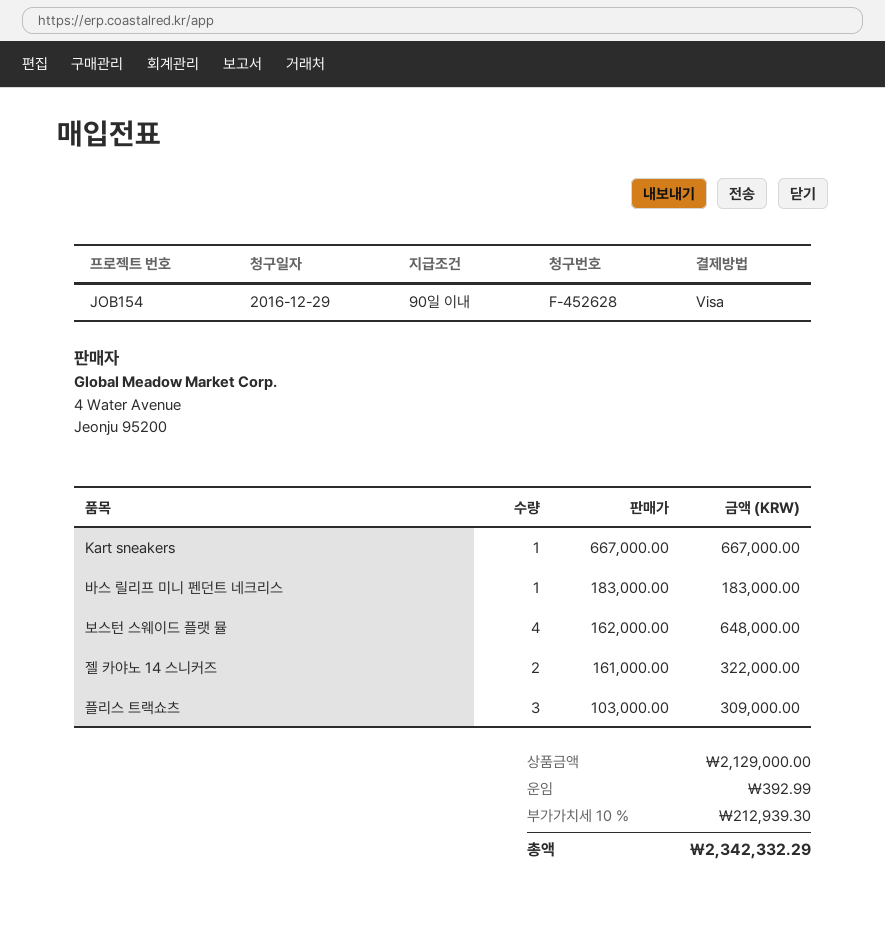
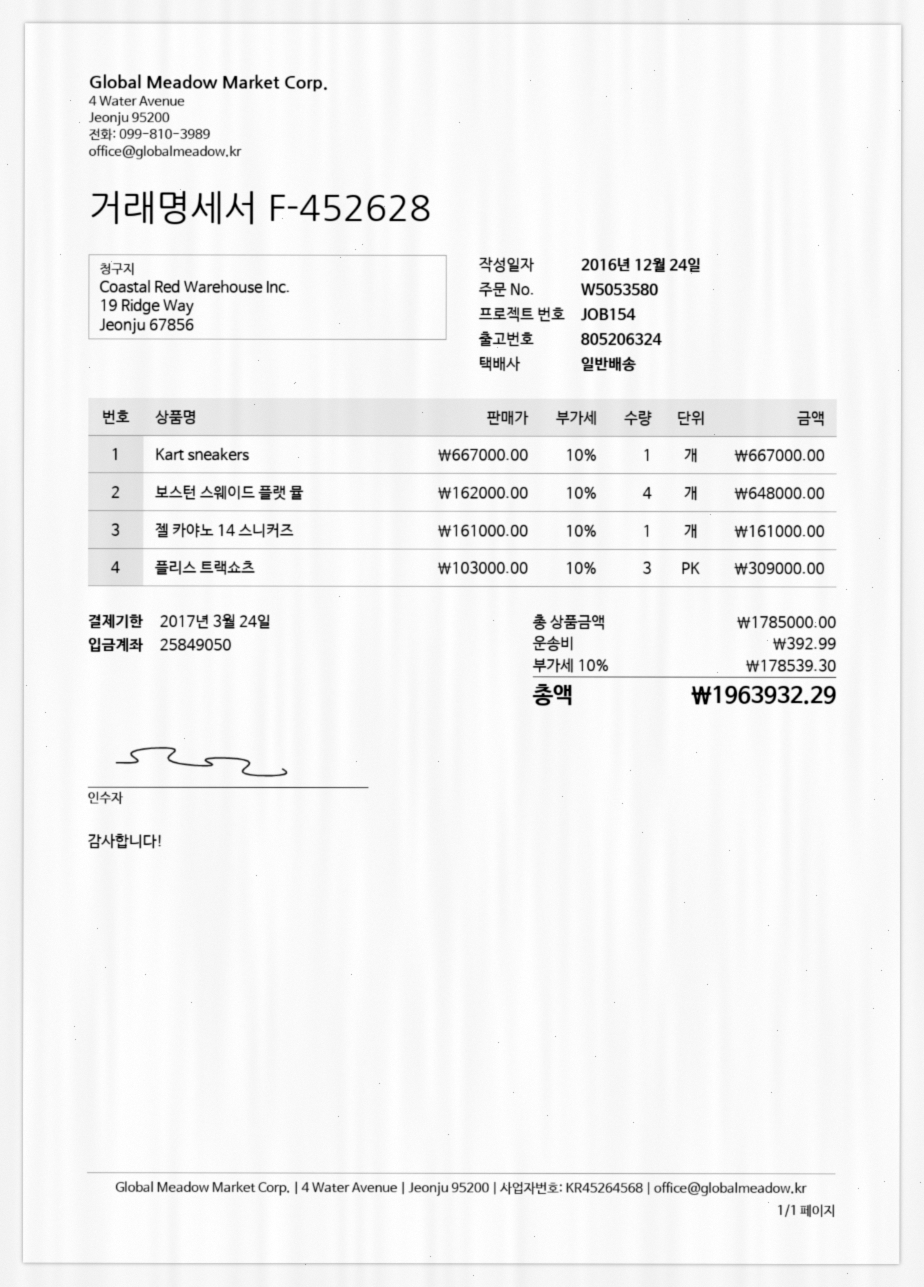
invoice date: 2016-12-29 -> 2016-12-24
바스 릴리프 미니 펜던트 네크리스: 1 x 183000.00 = 183000.00 -> none
젤 카야노 14 스니커즈: 2 x 161000.00 = 322000.00 -> 1 x 161000.00 = 161000.00
subtotal: 2129000.00 -> 1785000.00
tax: 10% = 212939.30 -> 10% = 178539.30
total: 2342332.29 -> 1963932.29

